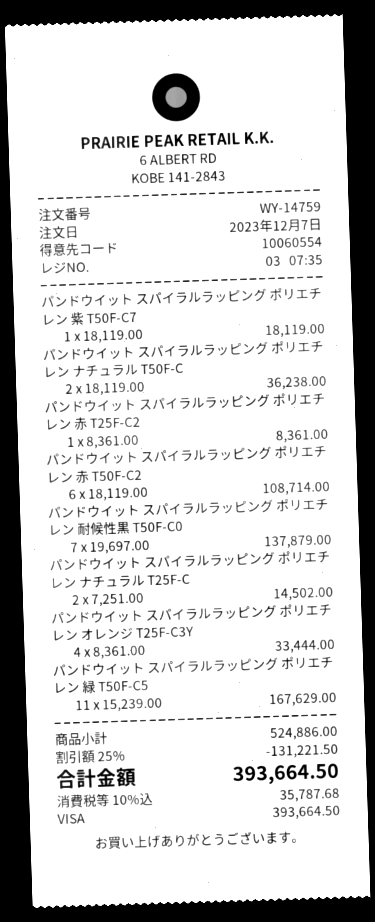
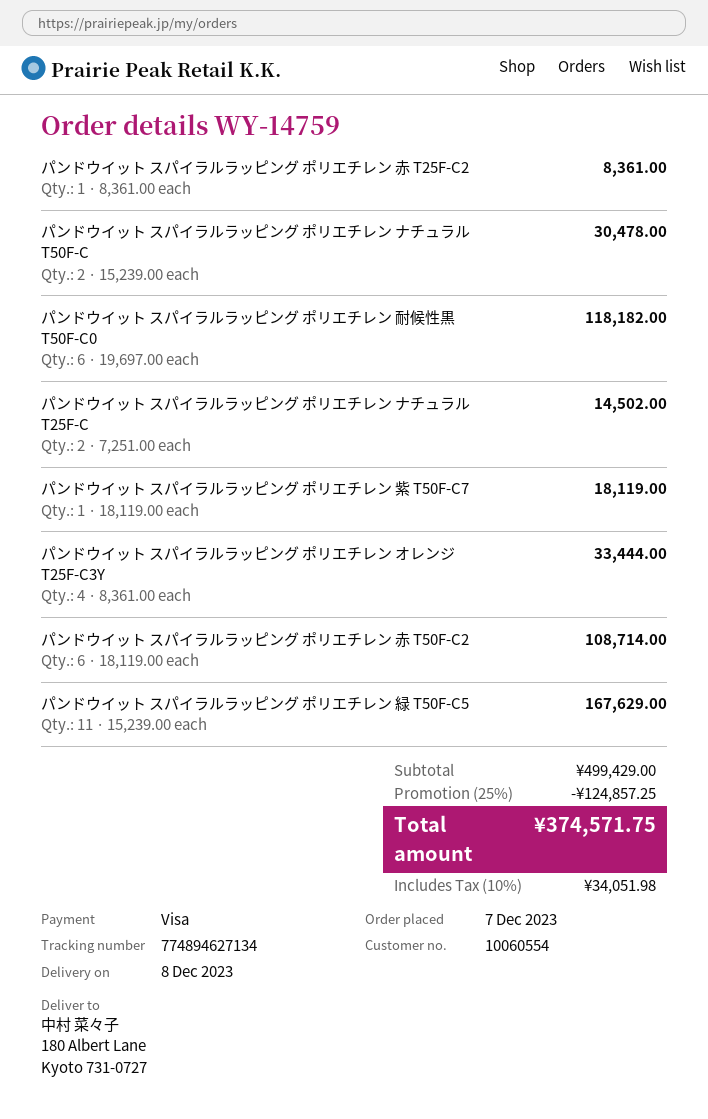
パンドウイット スパイラルラッピング ポリエチレン ナチュラル T50F-C: 2 x 18119.00 = 36238.00 -> 2 x 15239.00 = 30478.00
パンドウイット スパイラルラッピング ポリエチレン 耐候性黒 T50F-C0: 7 x 19697.00 = 137879.00 -> 6 x 19697.00 = 118182.00
subtotal: 524886.00 -> 499429.00
discount: 25% = 131221.50 -> 25% = 124857.25
tax: 10% = 35787.68 -> 10% = 34051.98
total: 393664.50 -> 374571.75

